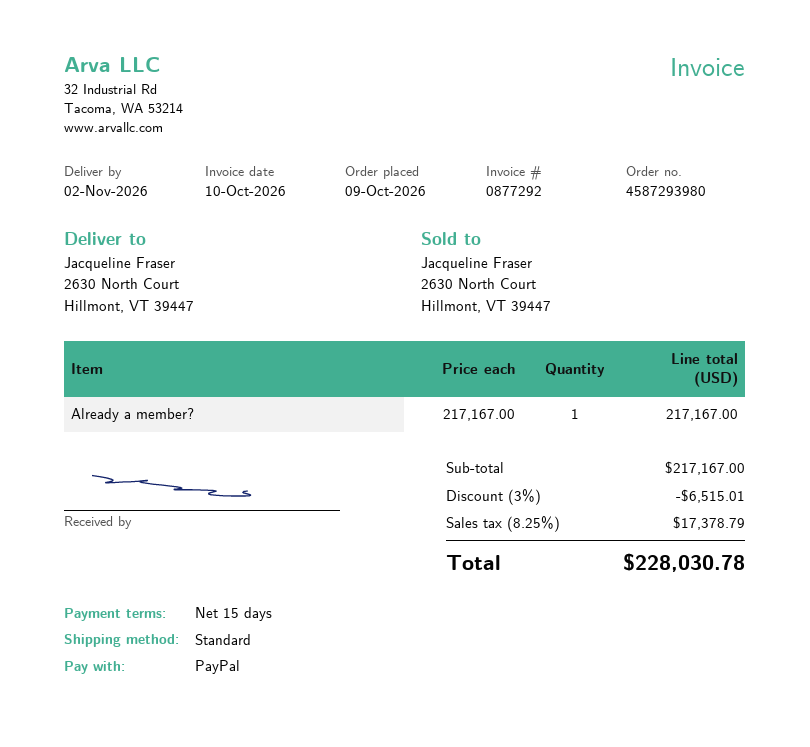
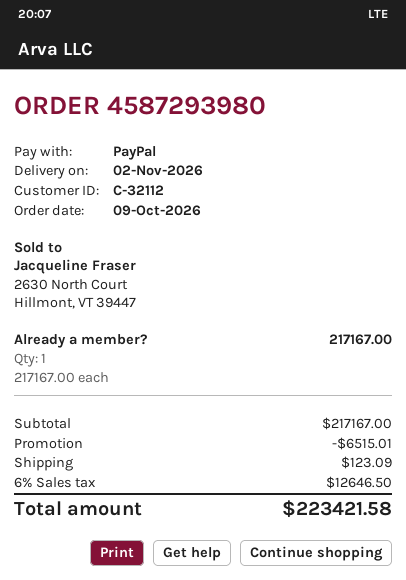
shipping: none -> 123.09
tax: 8.25% = 17378.79 -> 6% = 12646.50
total: 228030.78 -> 223421.58

